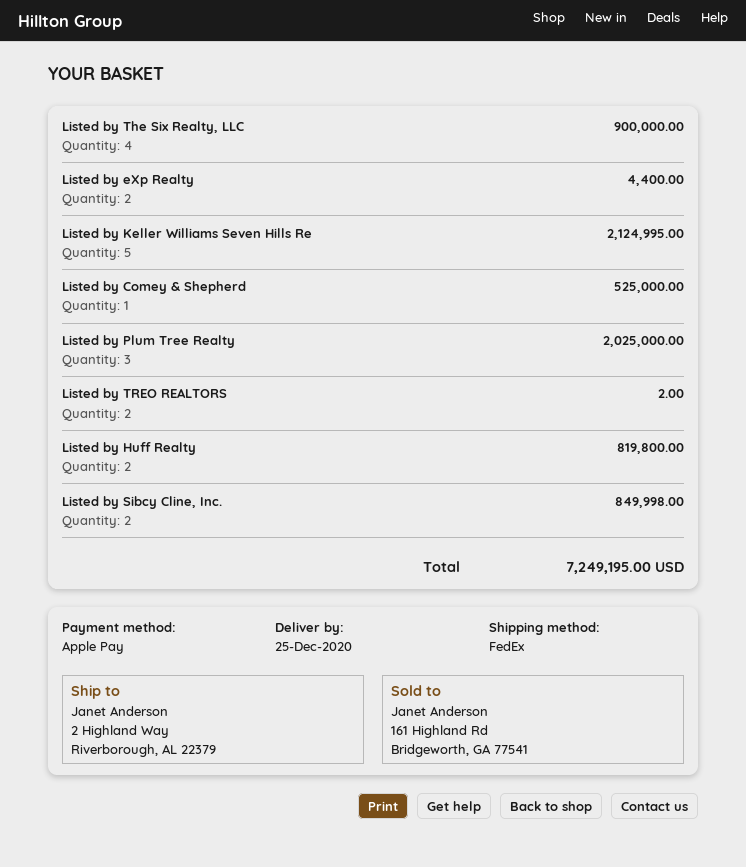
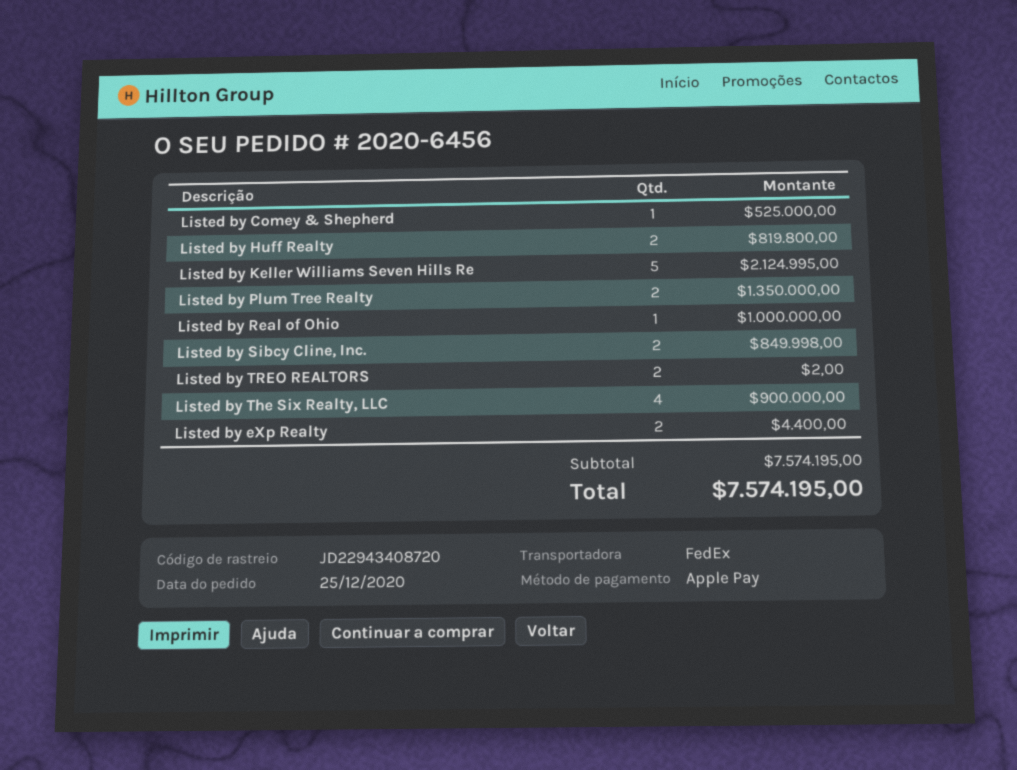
Listed by Plum Tree Realty: 3 for 2025000.00 -> 2 for 1350000.00
Listed by Real of Ohio: none -> 1 for 1000000.00
total: 7249195.00 -> 7574195.00

